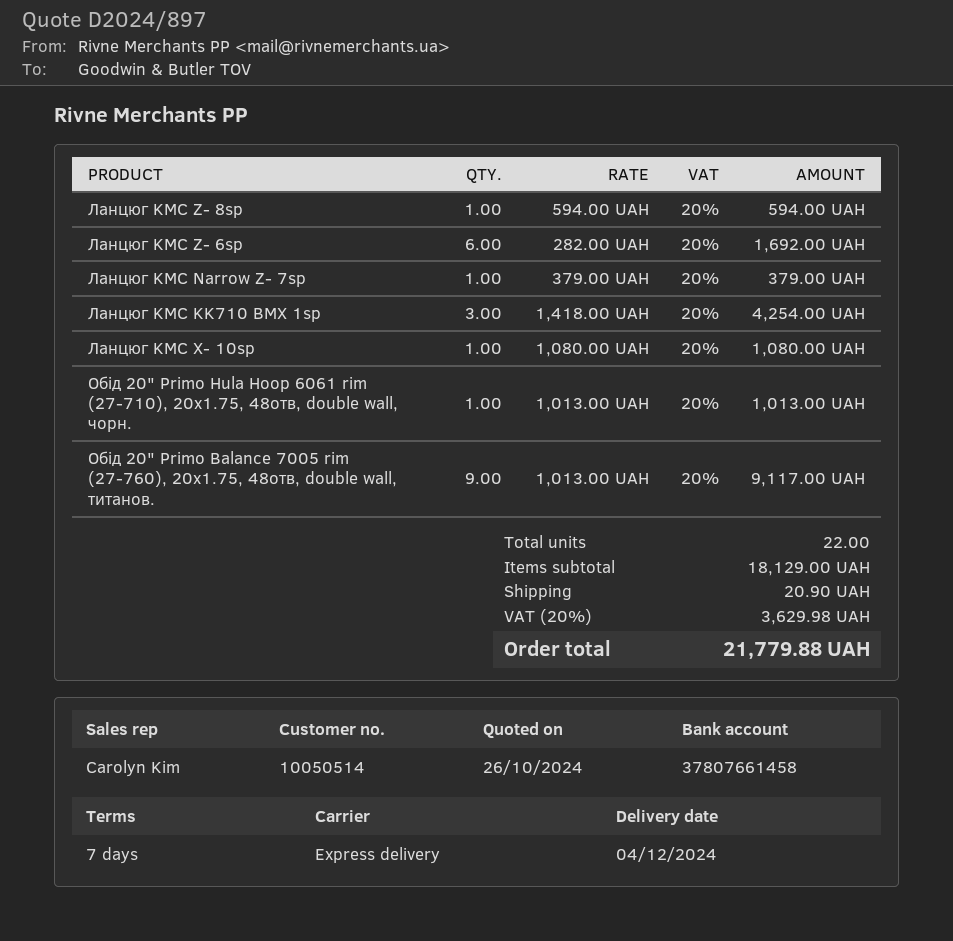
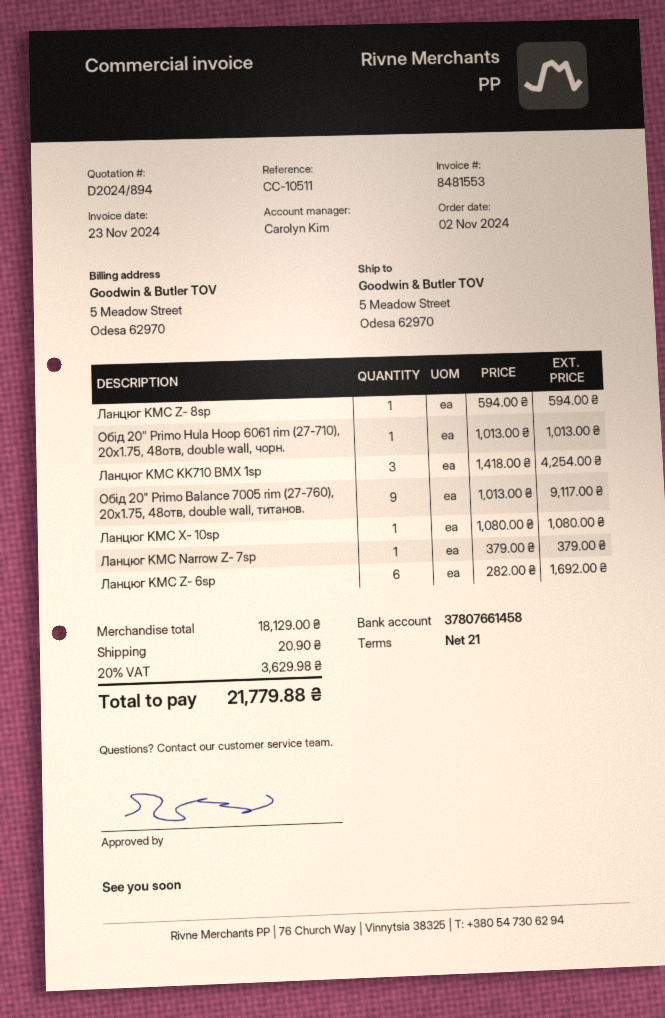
quote number: D2024/897 -> D2024/894
payment terms: 7 days -> 21 days

